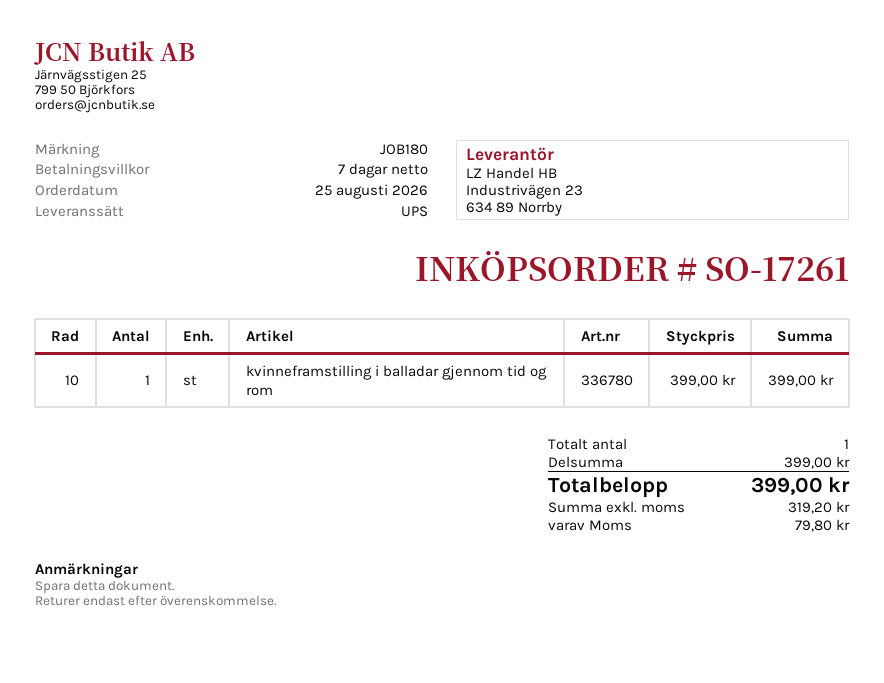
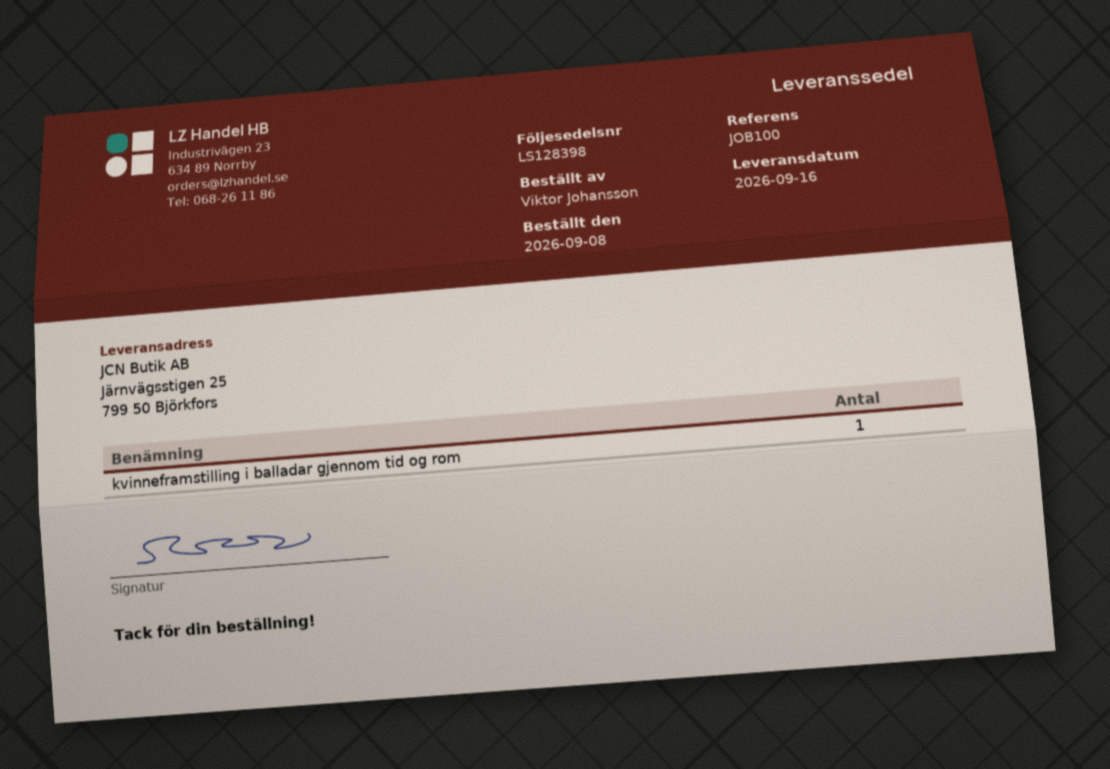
order date: 2026-08-25 -> 2026-09-08
reference: JOB180 -> JOB100

